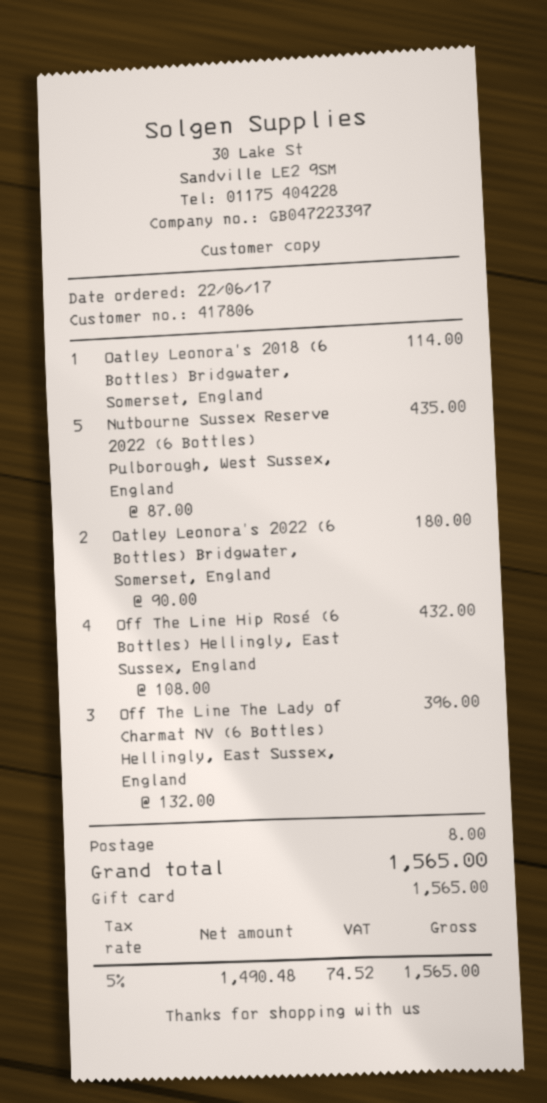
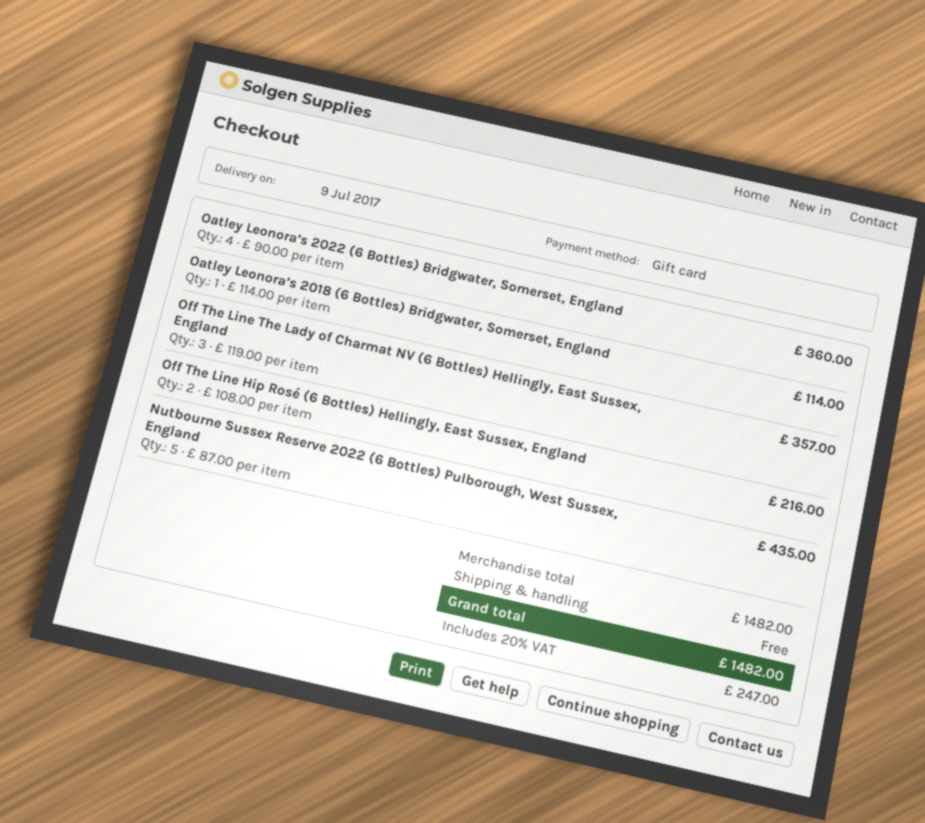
Oatley Leonora’s 2022 (6 Bottles) Bridgwater, Somerset, England: 2 x 90.00 = 180.00 -> 4 x 90.00 = 360.00
Off The Line Hip Rosé (6 Bottles) Hellingly, East Sussex, England: 4 x 108.00 = 432.00 -> 2 x 108.00 = 216.00
Off The Line The Lady of Charmat NV (6 Bottles) Hellingly, East Sussex, England: 3 x 132.00 = 396.00 -> 3 x 119.00 = 357.00
shipping: 8.00 -> 0.00
tax: 5% = 74.52 -> 20% = 247.00
total: 1565.00 -> 1482.00

